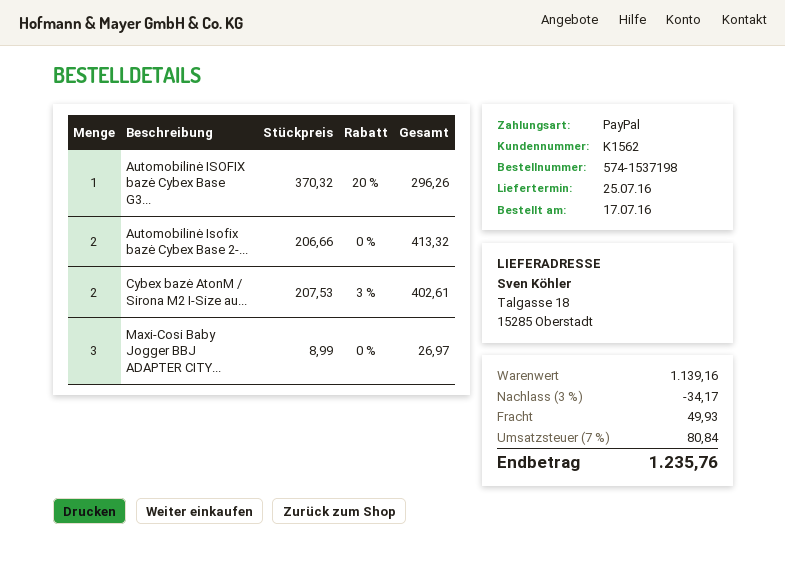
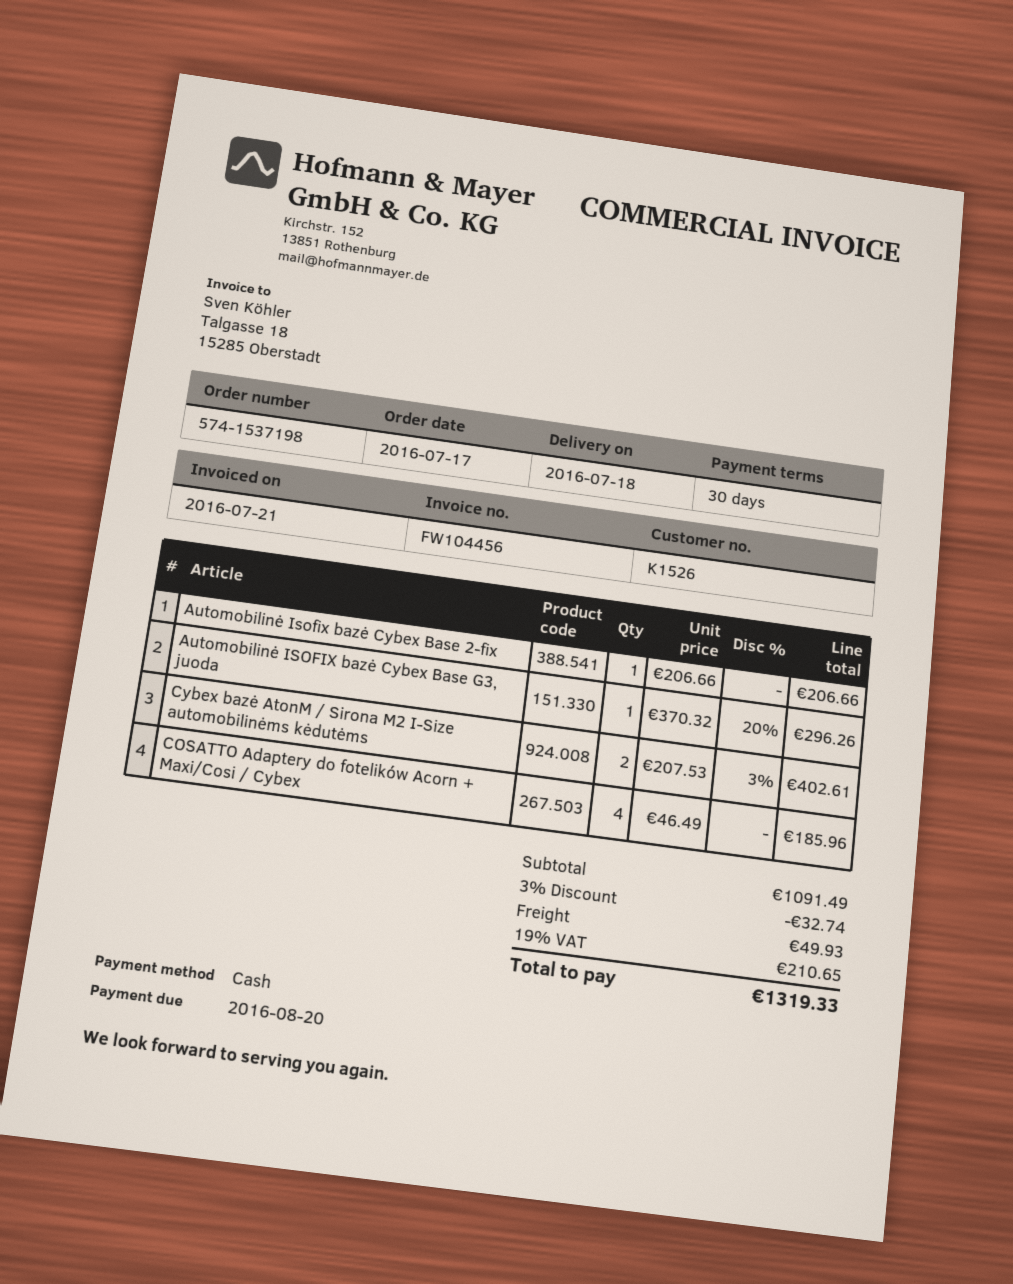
delivery date: 2016-07-25 -> 2016-07-18
customer number: K1562 -> K1526
payment method: PayPal -> cash
Automobilinė Isofix bazė Cybex Base 2-...: 2 x 206.66 = 413.32 -> 1 x 206.66 = 206.66
Maxi-Cosi Baby Jogger BBJ ADAPTER CITY...: 3 x 8.99 = 26.97 -> none
COSATTO Adaptery do fotelików Acorn + Maxi/Cosi / Cybex: none -> 4 x 46.49 = 185.96
subtotal: 1139.16 -> 1091.49
discount: 3% = 34.17 -> 3% = 32.74
tax: 7% = 80.84 -> 19% = 210.65
total: 1235.76 -> 1319.33

